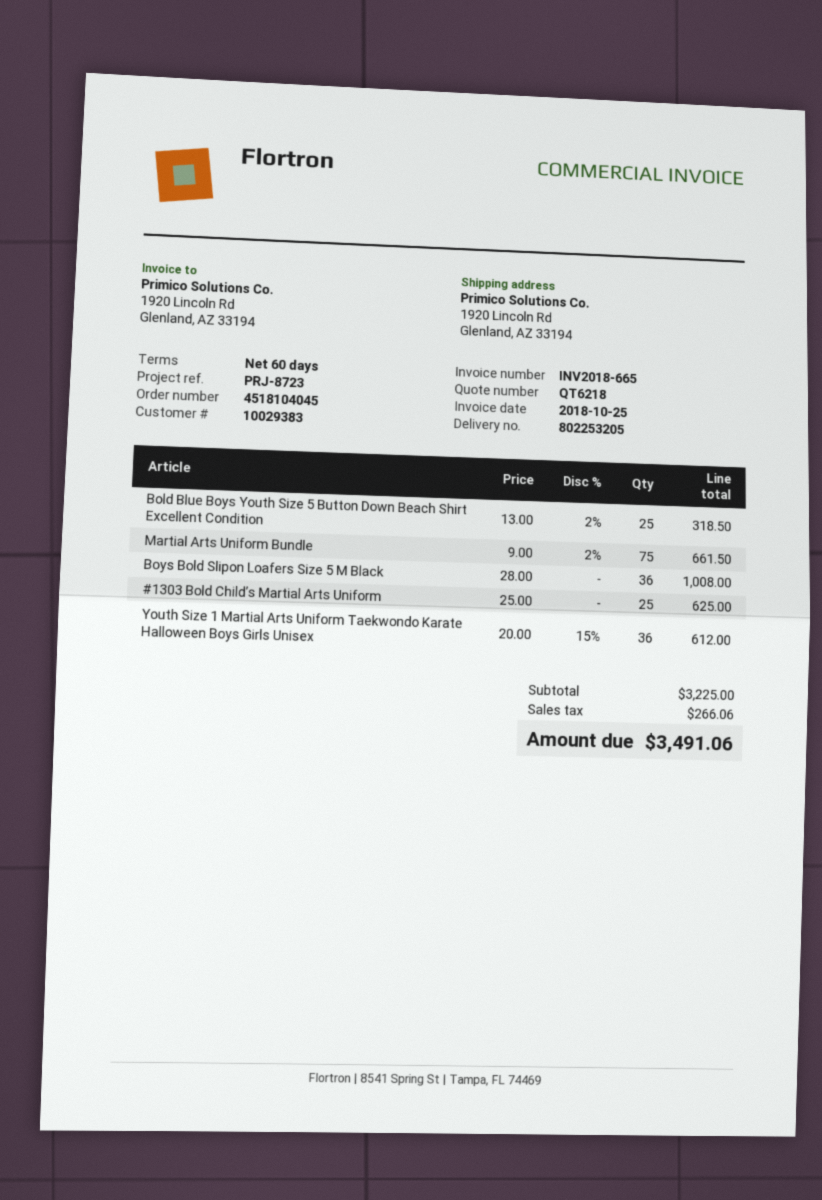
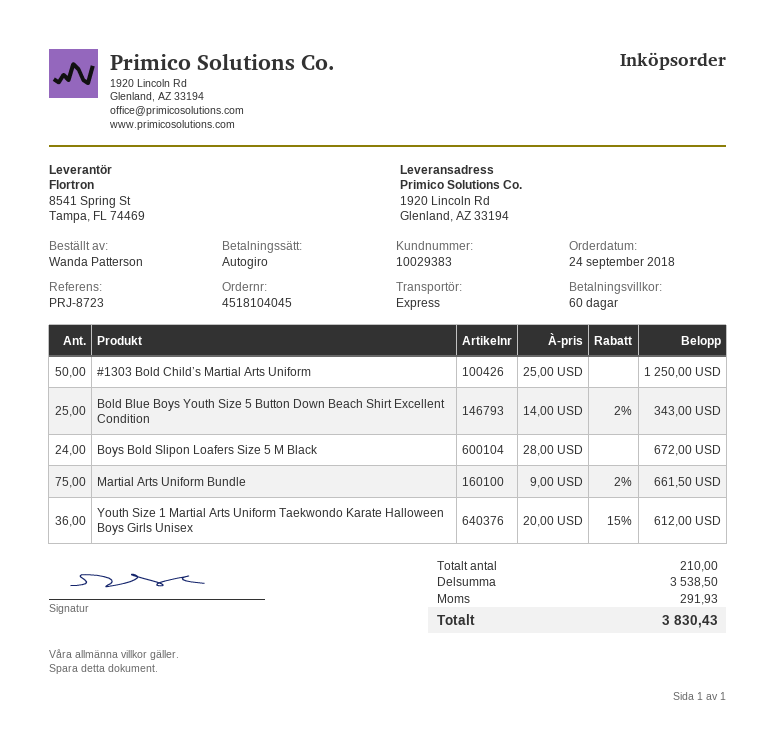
Bold Blue Boys Youth Size 5 Button Down Beach Shirt Excellent Condition: 25 x 13.00 - 2% = 318.50 -> 25 x 14.00 - 2% = 343.00
Boys Bold Slipon Loafers Size 5 M Black: 36 x 28.00 = 1008.00 -> 24 x 28.00 = 672.00
#1303 Bold Child’s Martial Arts Uniform: 25 x 25.00 = 625.00 -> 50 x 25.00 = 1250.00
subtotal: 3225.00 -> 3538.50
tax: 266.06 -> 291.93
total: 3491.06 -> 3830.43

